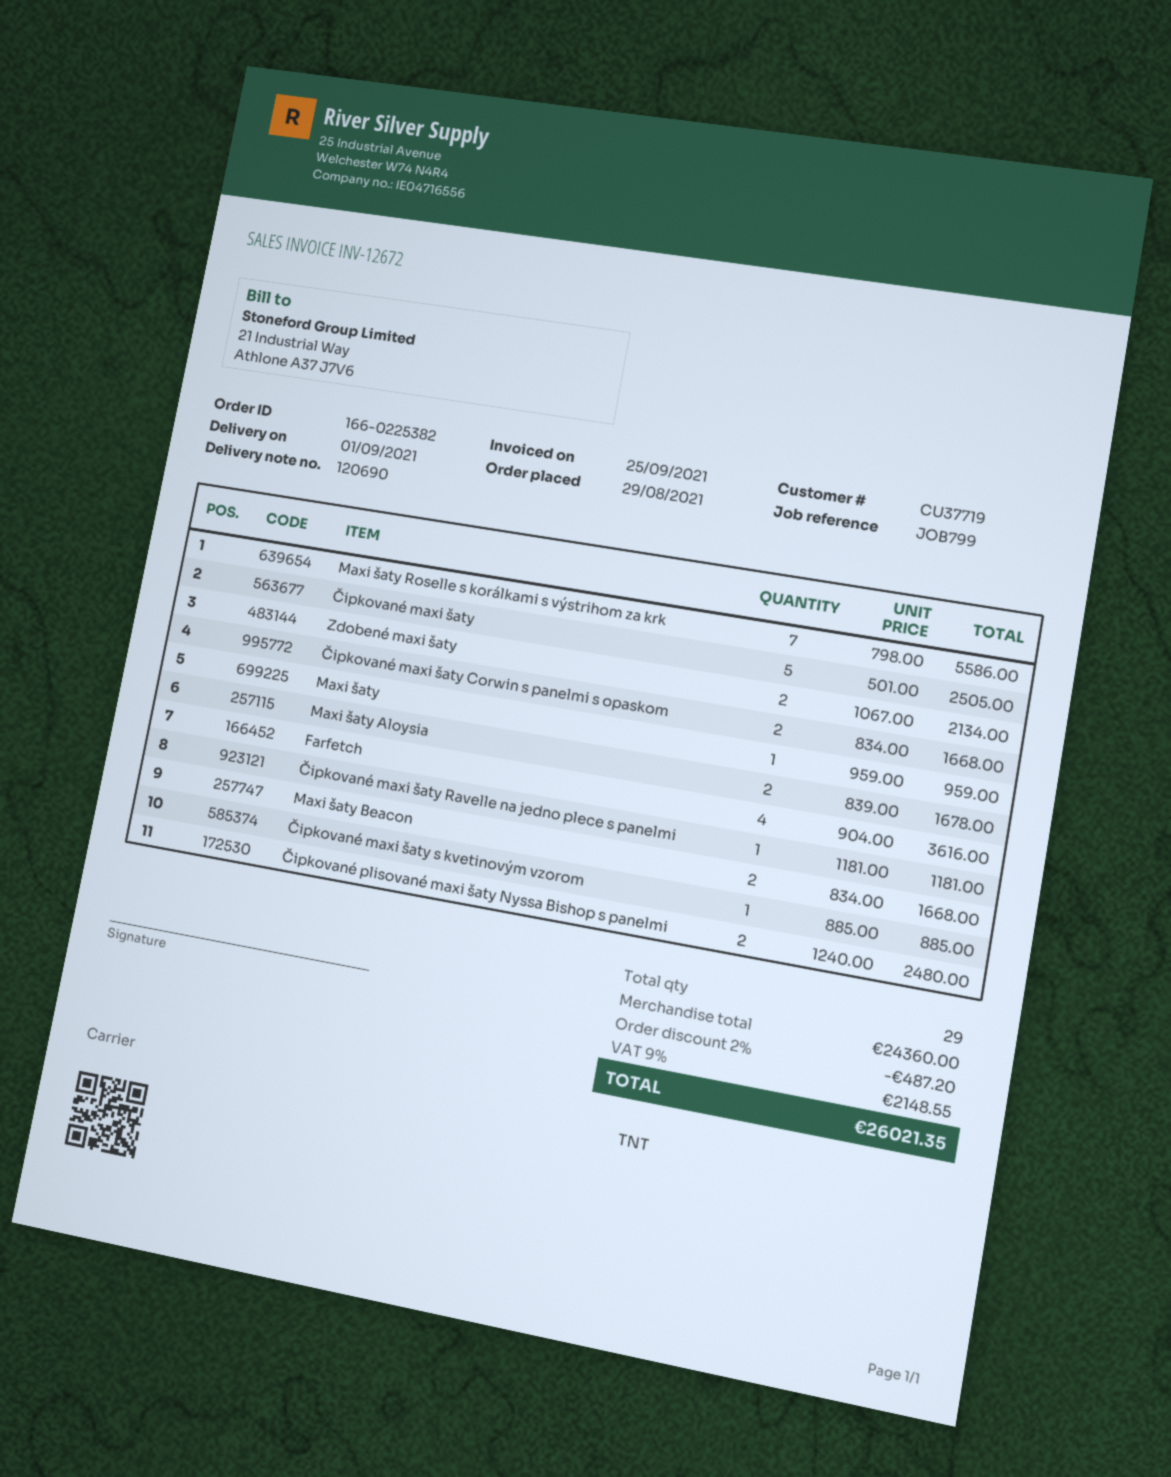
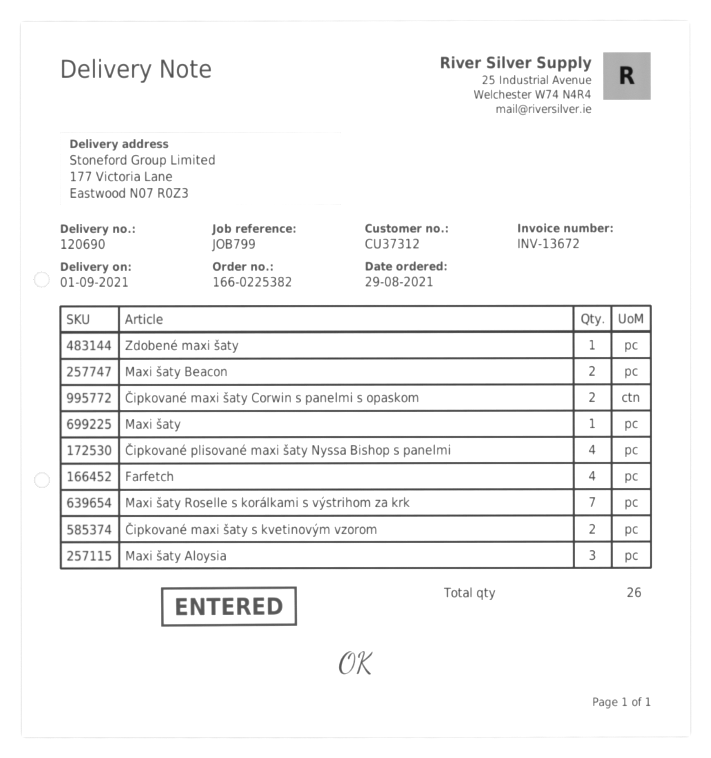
invoice number: INV-12672 -> INV-13672
customer number: CU37719 -> CU37312
Čipkované maxi šaty: 5 -> none
Zdobené maxi šaty: 2 -> 1
Maxi šaty Aloysia: 2 -> 3
Čipkované maxi šaty Ravelle na jedno plece s panelmi: 1 -> none
Čipkované maxi šaty s kvetinovým vzorom: 1 -> 2
Čipkované plisované maxi šaty Nyssa Bishop s panelmi: 2 -> 4
total quantity: 29 -> 26

